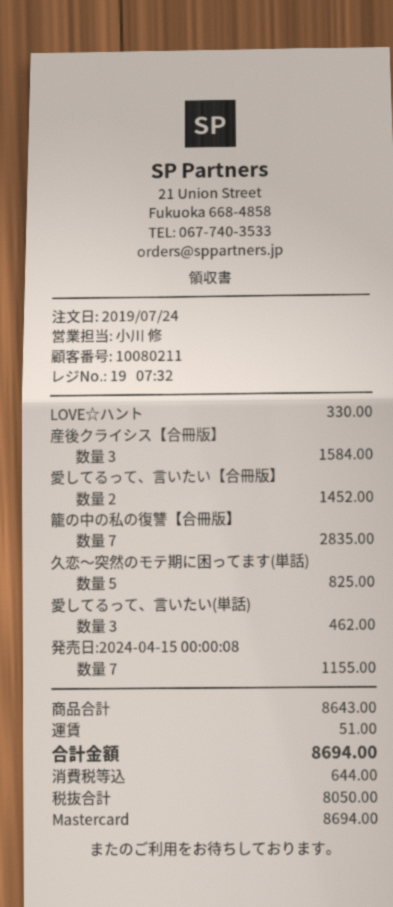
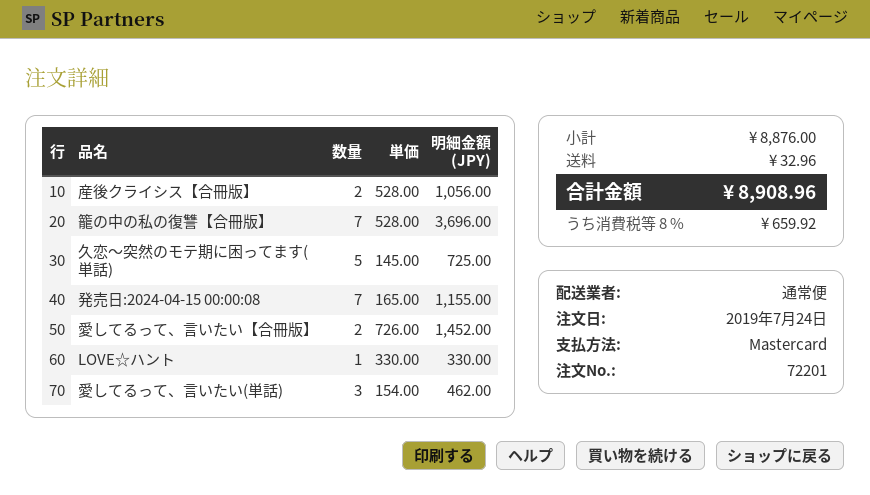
産後クライシス【合冊版】: 3 for 1584.00 -> 2 for 1056.00
籠の中の私の復讐【合冊版】: 7 for 2835.00 -> 7 for 3696.00
久恋〜突然のモテ期に困ってます(単話): 5 for 825.00 -> 5 for 725.00
subtotal: 8643.00 -> 8876.00
shipping: 51.00 -> 32.96
tax: 644.00 -> 659.92
total: 8694.00 -> 8908.96

